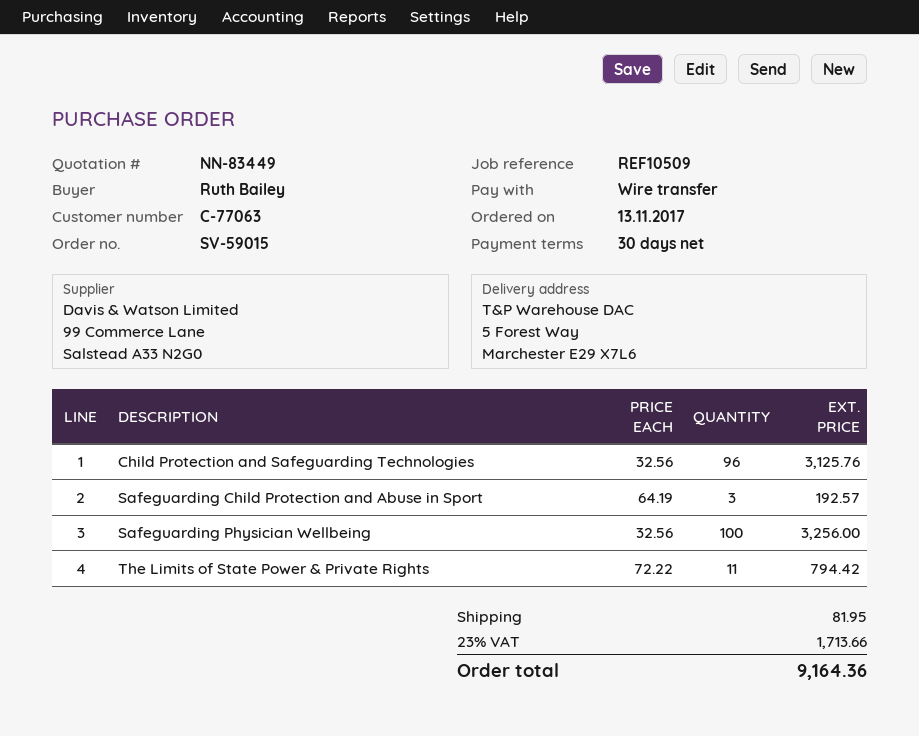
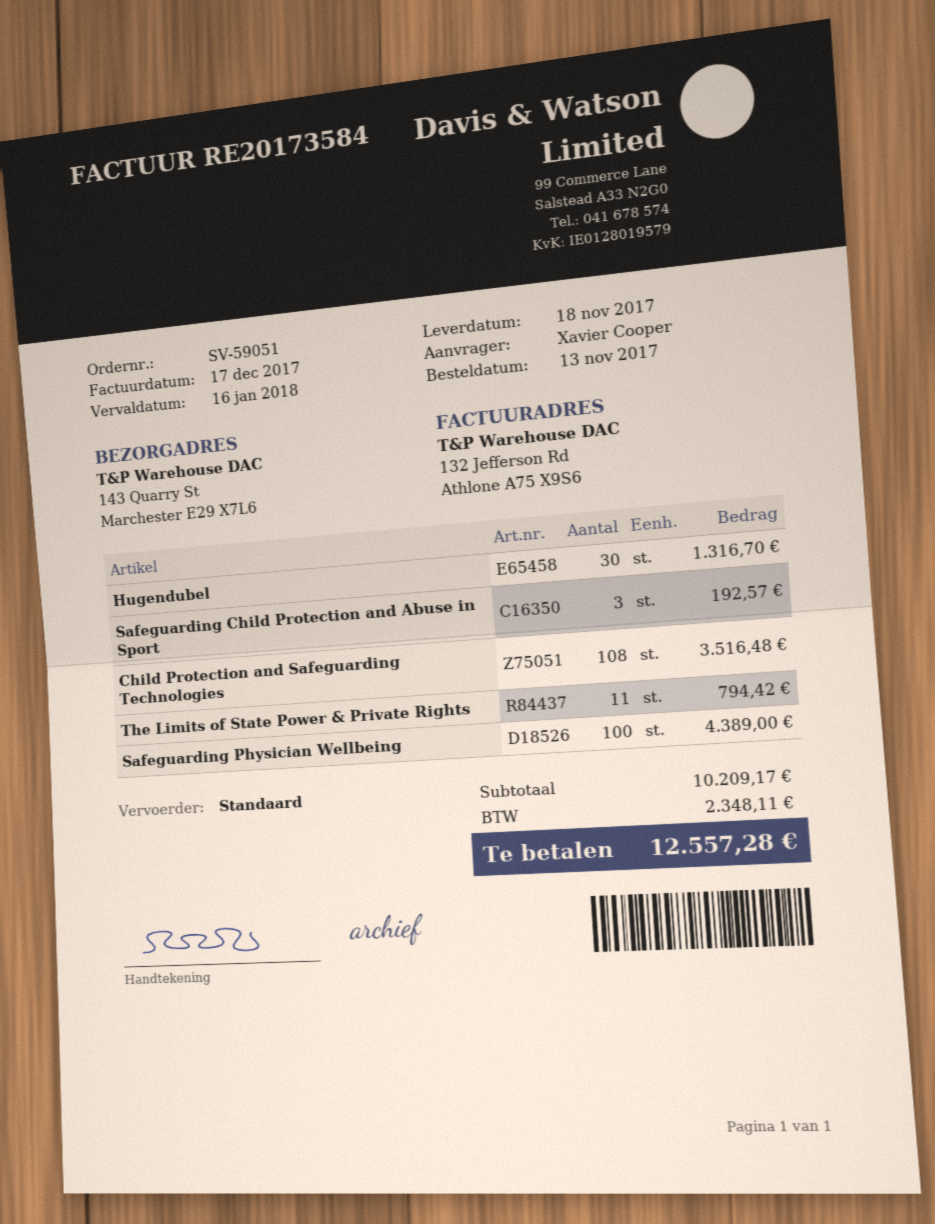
order number: SV-59015 -> SV-59051
ordered by: Ruth Bailey -> Xavier Cooper
ship to: 5 Forest Way, Marchester E29 X7L6 -> 143 Quarry St, Marchester E29 X7L6
Child Protection and Safeguarding Technologies: 96 for 3125.76 -> 108 for 3516.48
Safeguarding Physician Wellbeing: 100 for 3256.00 -> 100 for 4389.00
Hugendubel: none -> 30 for 1316.70
shipping: 81.95 -> none
tax: 1713.66 -> 2348.11
total: 9164.36 -> 12557.28

